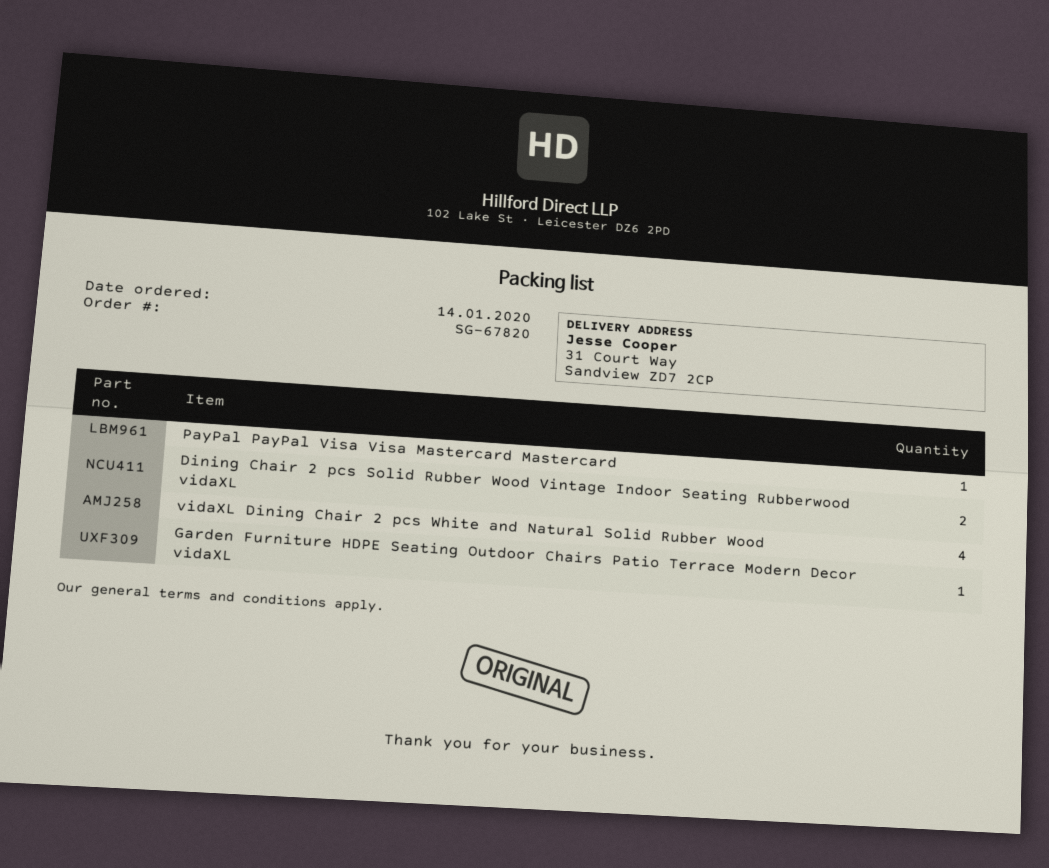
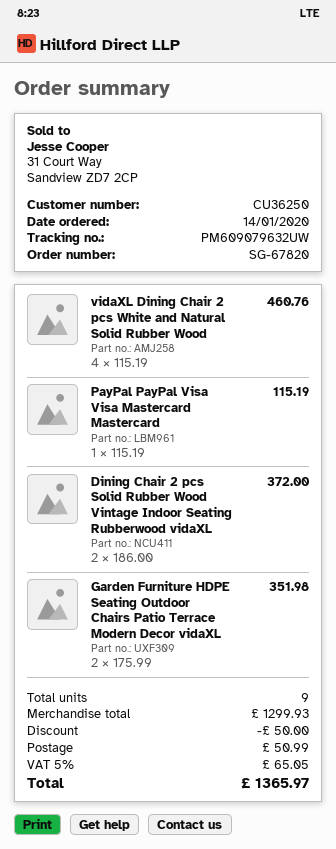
Garden Furniture HDPE Seating Outdoor Chairs Patio Terrace Modern Decor vidaXL: 1 -> 2

